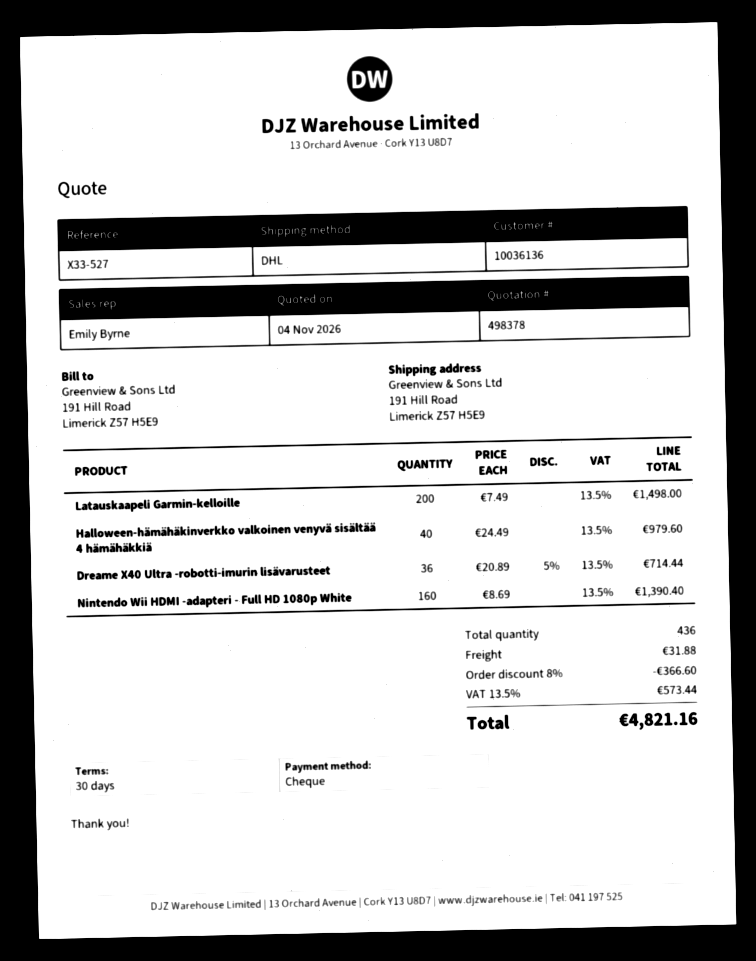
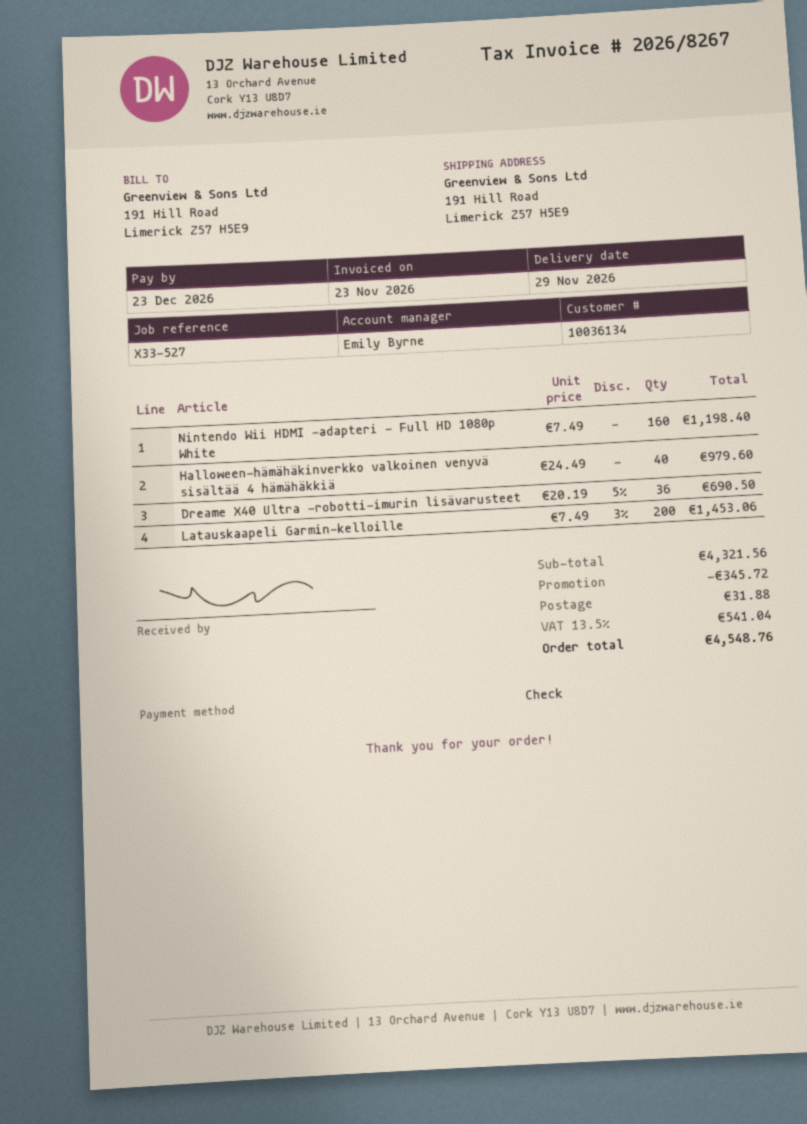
customer number: 10036136 -> 10036134
Latauskaapeli Garmin-kelloille: 200 x 7.49 = 1498.00 -> 200 x 7.49 - 3% = 1453.06
Dreame X40 Ultra -robotti-imurin lisävarusteet: 36 x 20.89 - 5% = 714.44 -> 36 x 20.19 - 5% = 690.50
Nintendo Wii HDMI -adapteri - Full HD 1080p White: 160 x 8.69 = 1390.40 -> 160 x 7.49 = 1198.40
discount: 366.60 -> 345.72
tax: 13.5% = 573.44 -> 13.5% = 541.04
total: 4821.16 -> 4548.76

